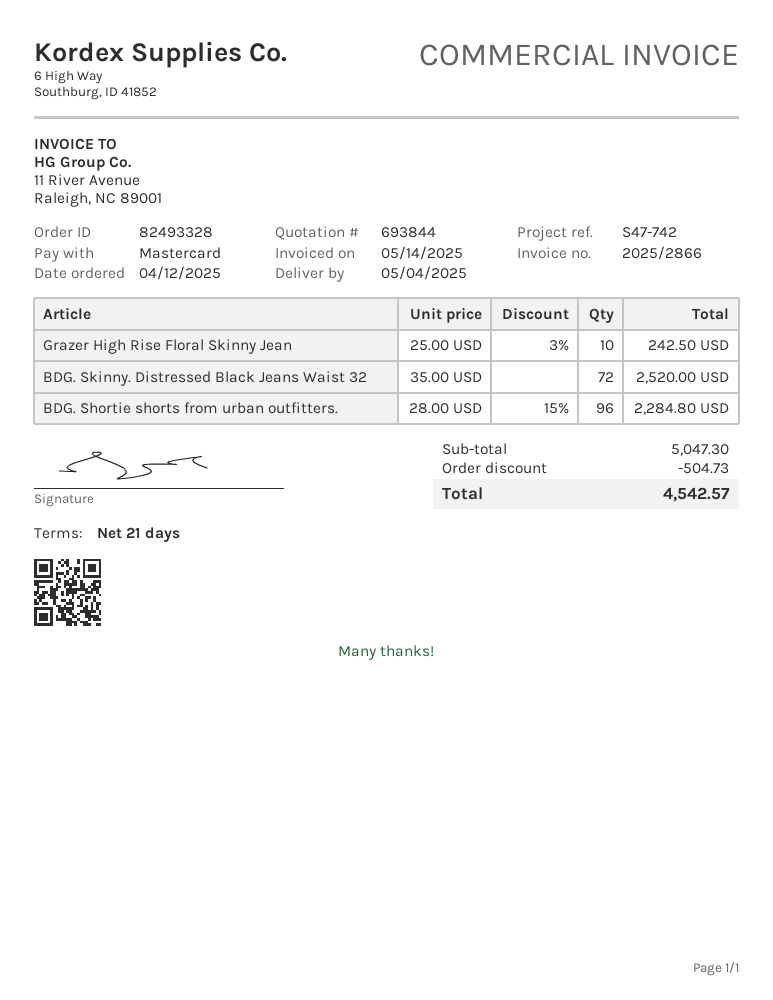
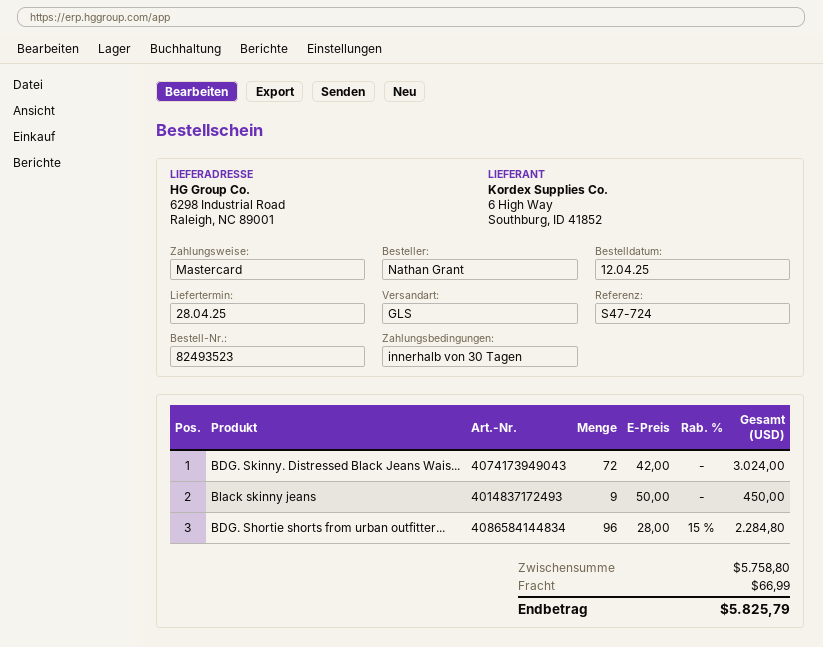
order number: 82493328 -> 82493523
delivery date: 2025-05-04 -> 2025-04-28
payment terms: 21 days -> 30 days
reference: S47-742 -> S47-724
Grazer High Rise Floral Skinny Jean: 10 x 25.00 - 3% = 242.50 -> none
BDG. Skinny. Distressed Black Jeans Waist 32: 72 x 35.00 = 2520.00 -> 72 x 42.00 = 3024.00
Black skinny jeans: none -> 9 x 50.00 = 450.00
subtotal: 5047.30 -> 5758.80
discount: 504.73 -> none
shipping: none -> 66.99
total: 4542.57 -> 5825.79

